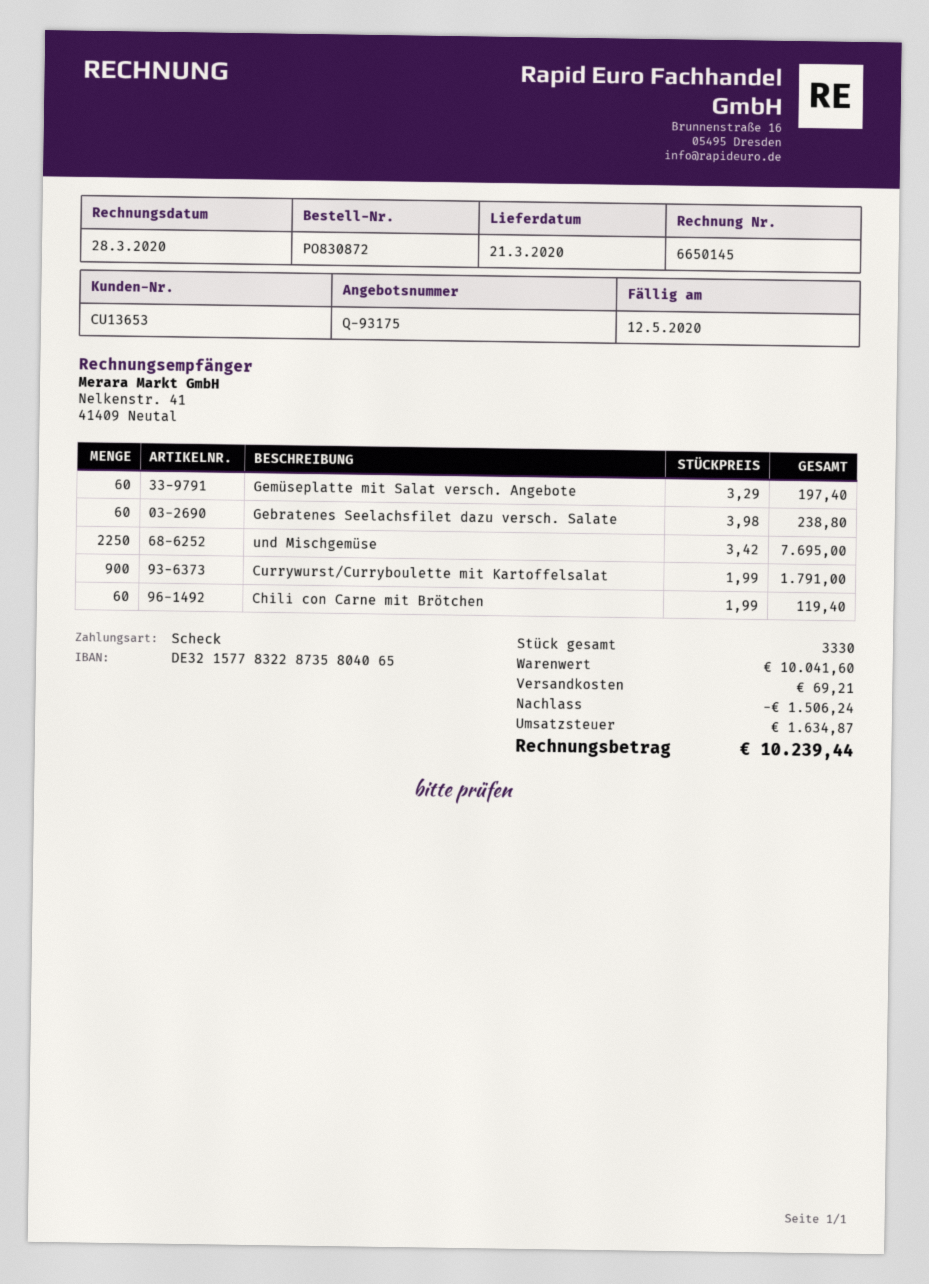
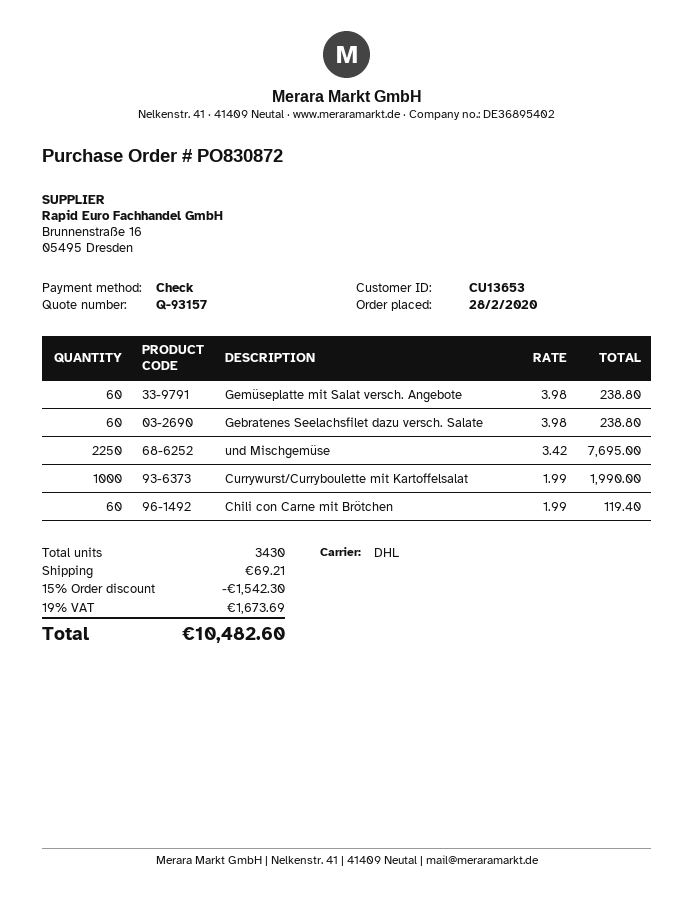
quote number: Q-93175 -> Q-93157
Gemüseplatte mit Salat versch. Angebote: 60 x 3.29 = 197.40 -> 60 x 3.98 = 238.80
Currywurst/Curryboulette mit Kartoffelsalat: 900 x 1.99 = 1791.00 -> 1000 x 1.99 = 1990.00
total quantity: 3330 -> 3430
discount: 1506.24 -> 1542.30
tax: 1634.87 -> 1673.69
total: 10239.44 -> 10482.60

